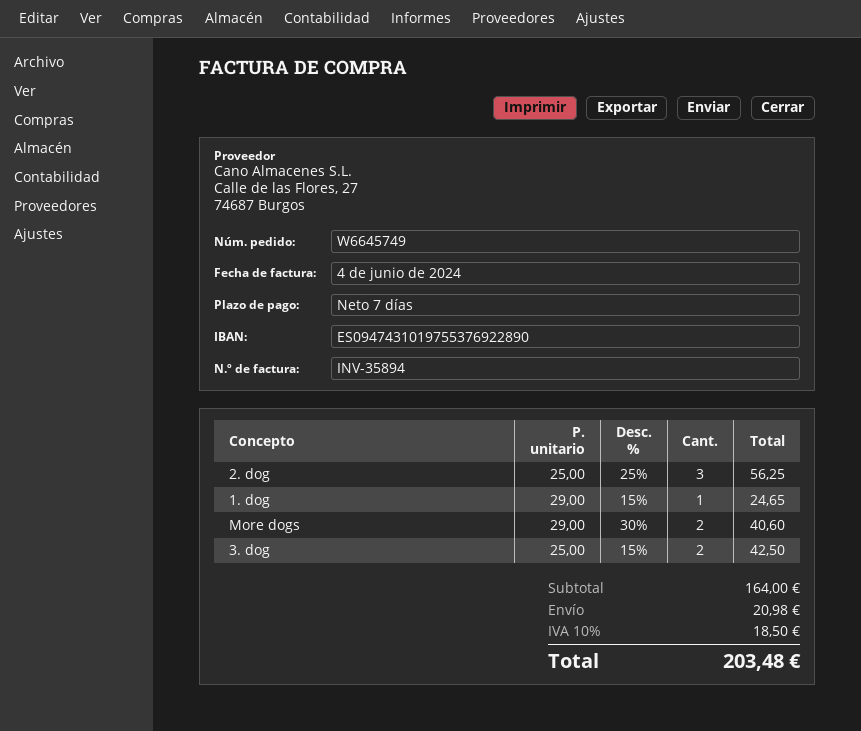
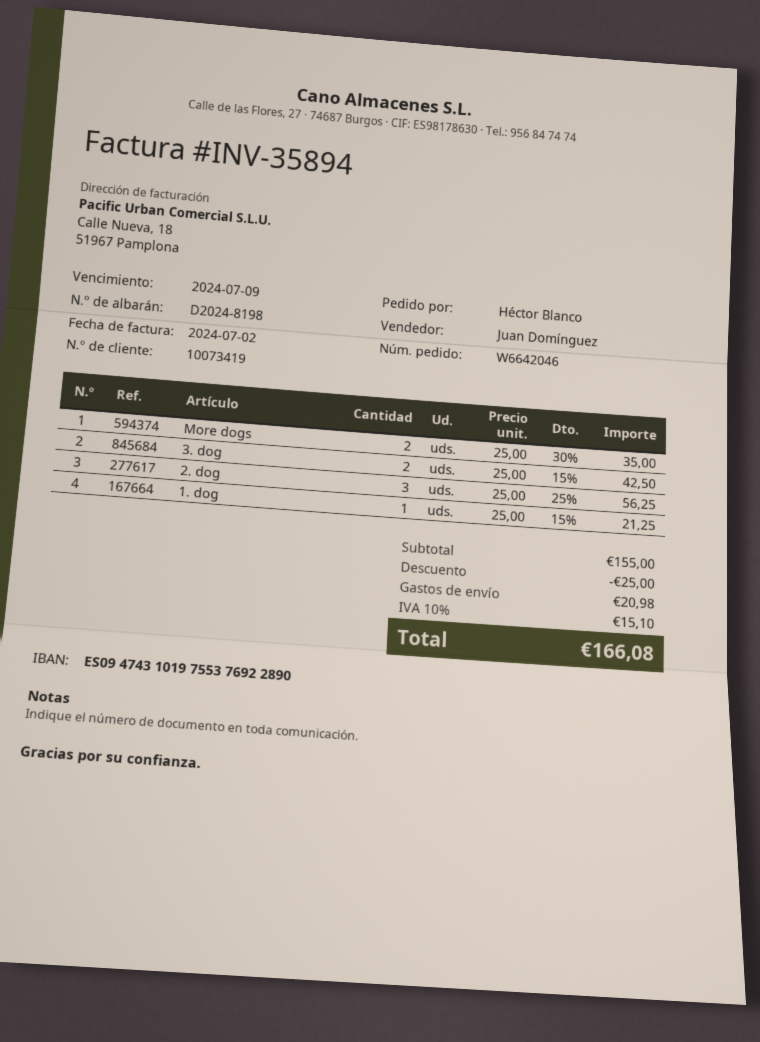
order number: W6645749 -> W6642046
invoice date: 2024-06-04 -> 2024-07-02
1. dog: 1 x 29.00 - 15% = 24.65 -> 1 x 25.00 - 15% = 21.25
More dogs: 2 x 29.00 - 30% = 40.60 -> 2 x 25.00 - 30% = 35.00
subtotal: 164.00 -> 155.00
discount: none -> 25.00
tax: 10% = 18.50 -> 10% = 15.10
total: 203.48 -> 166.08

